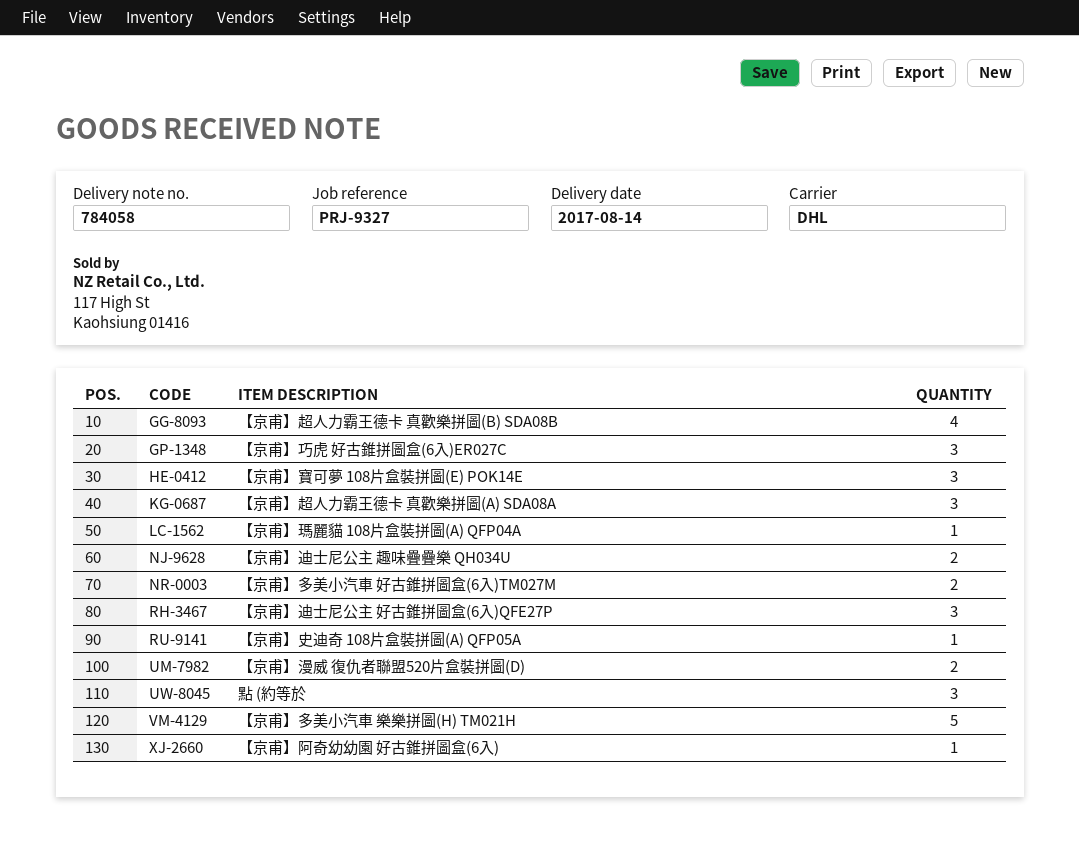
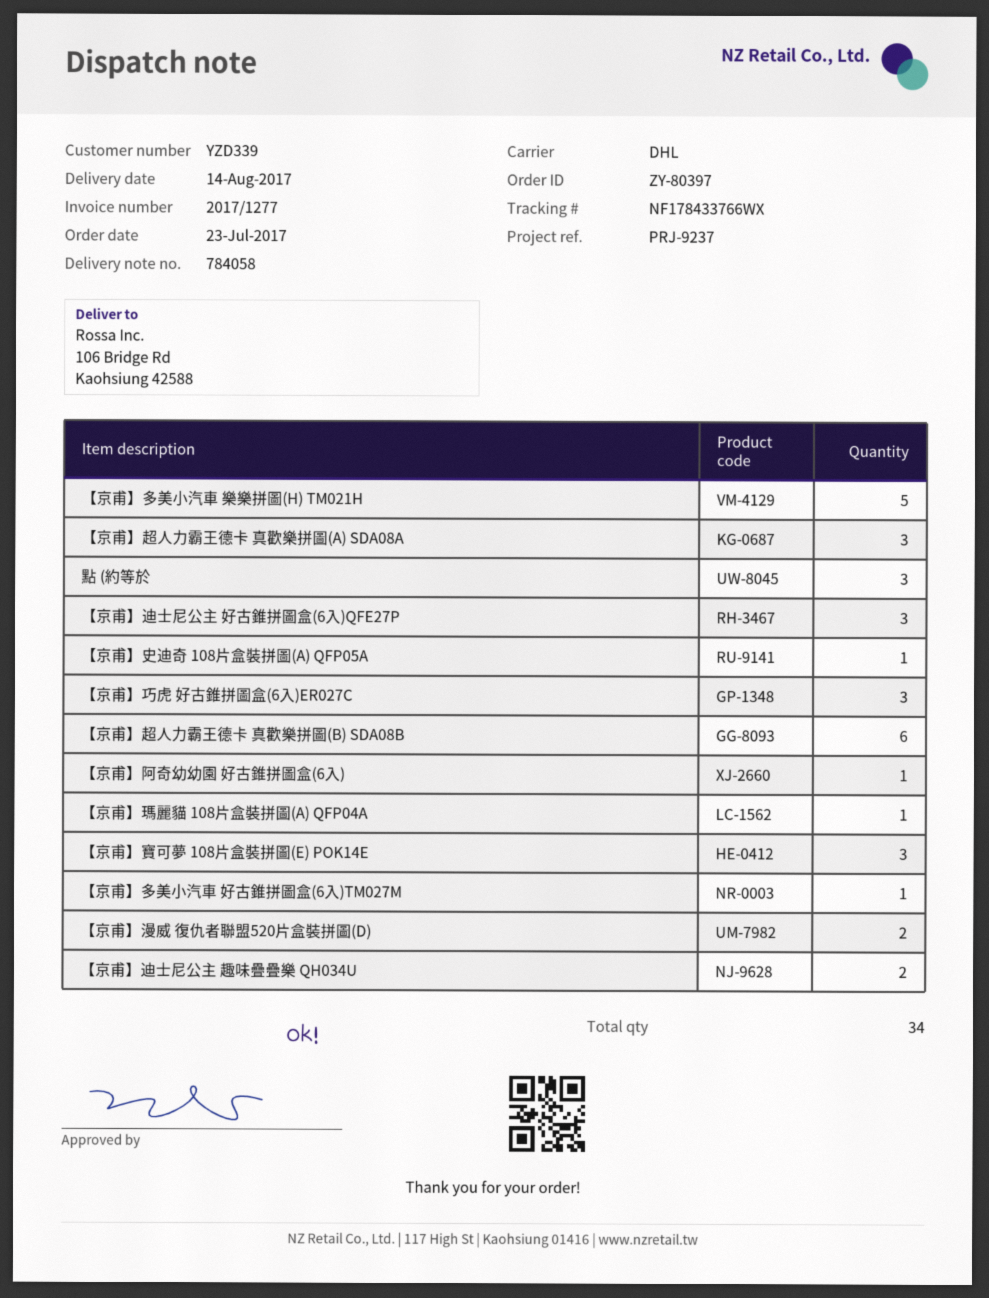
reference: PRJ-9327 -> PRJ-9237
【京甫】超人力霸王德卡 真歡樂拼圖(B) SDA08B: 4 -> 6
【京甫】多美小汽車 好古錐拼圖盒(6入)TM027M: 2 -> 1

